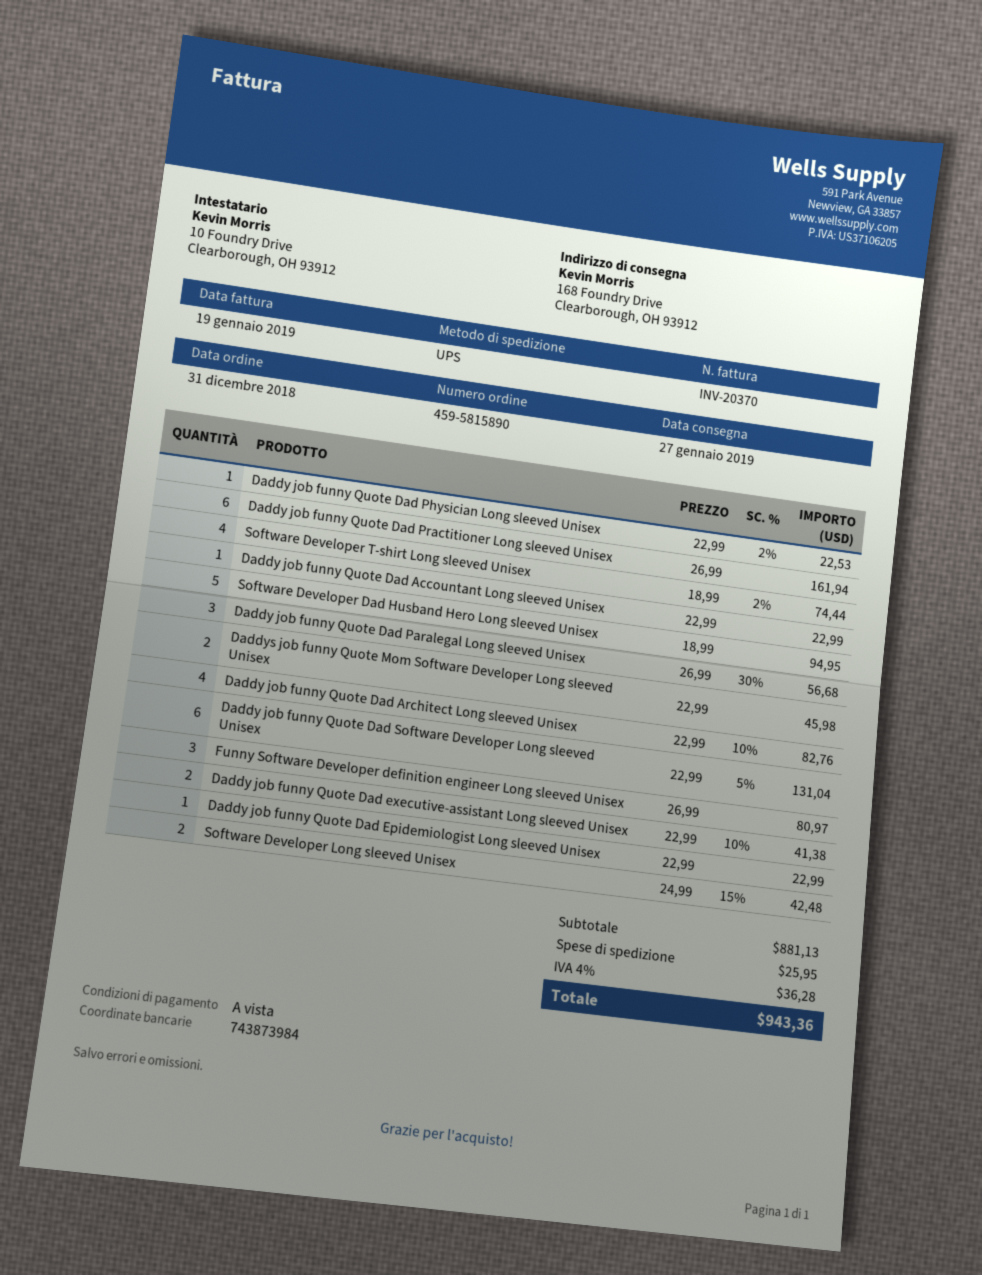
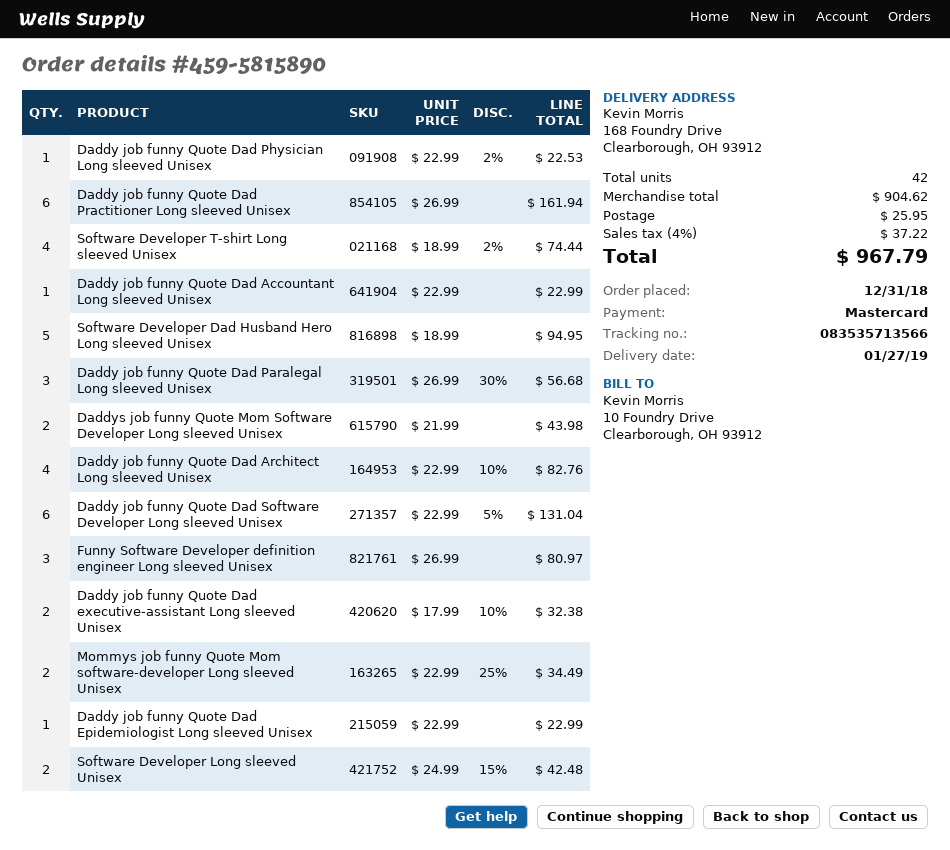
Daddys job funny Quote Mom Software Developer Long sleeved Unisex: 2 x 22.99 = 45.98 -> 2 x 21.99 = 43.98
Daddy job funny Quote Dad executive-assistant Long sleeved Unisex: 2 x 22.99 - 10% = 41.38 -> 2 x 17.99 - 10% = 32.38
Mommys job funny Quote Mom software-developer Long sleeved Unisex: none -> 2 x 22.99 - 25% = 34.49
subtotal: 881.13 -> 904.62
tax: 4% = 36.28 -> 4% = 37.22
total: 943.36 -> 967.79

